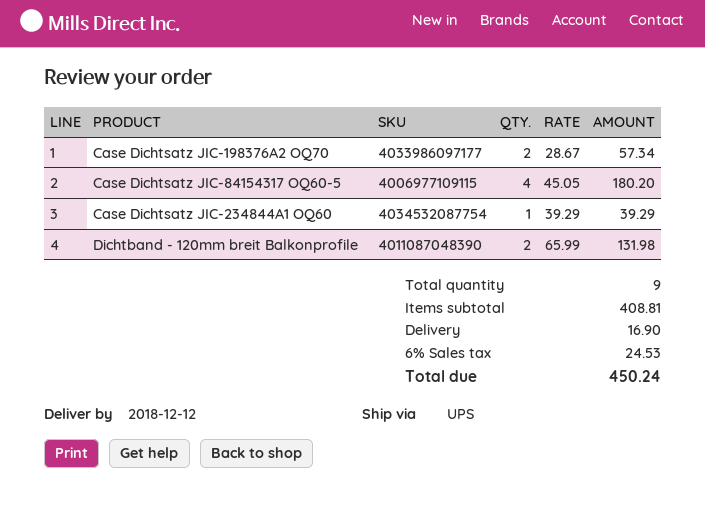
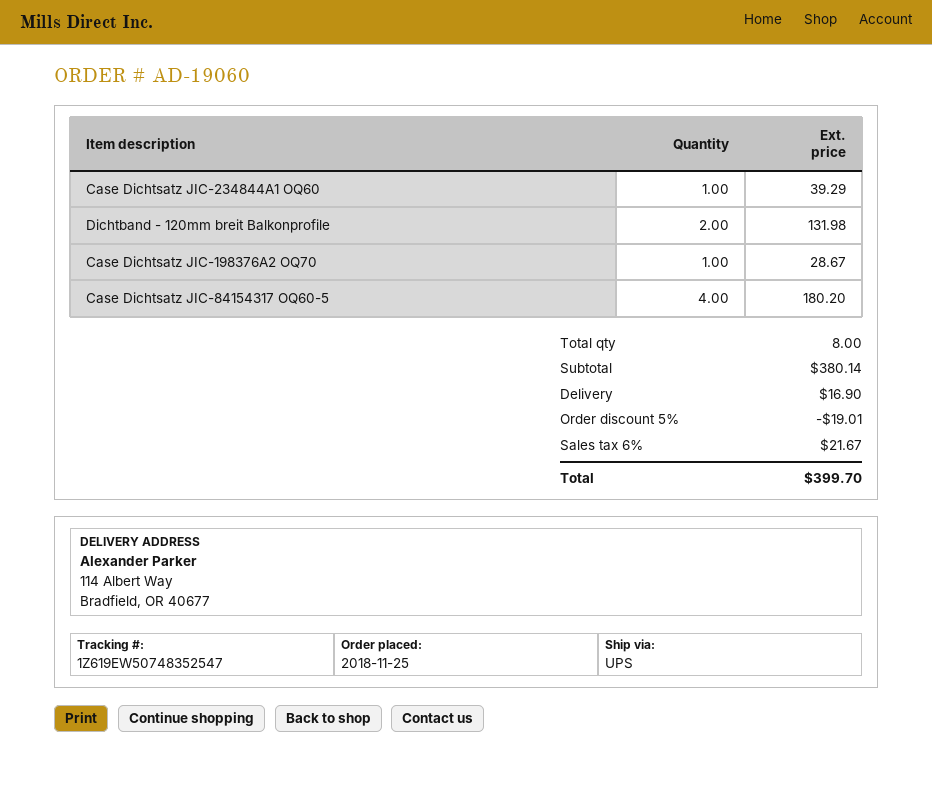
Case Dichtsatz JIC-198376A2 OQ70: 2 for 57.34 -> 1 for 28.67
total quantity: 9 -> 8
subtotal: 408.81 -> 380.14
discount: none -> 5% = 19.01
tax: 6% = 24.53 -> 6% = 21.67
total: 450.24 -> 399.70

